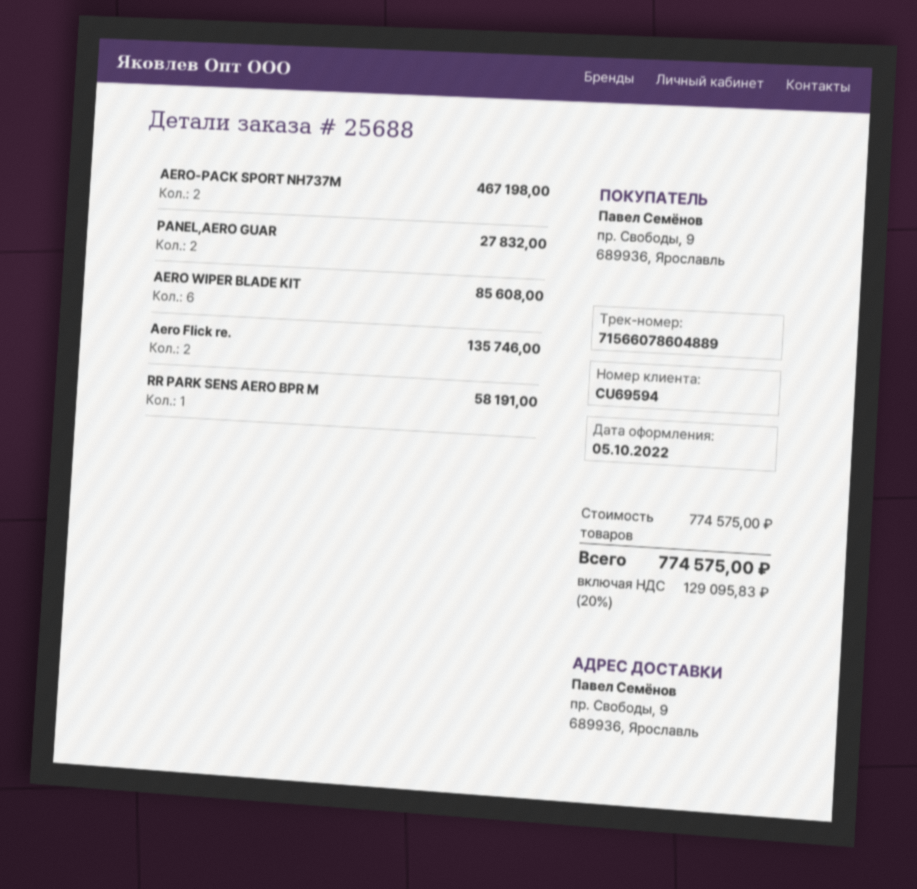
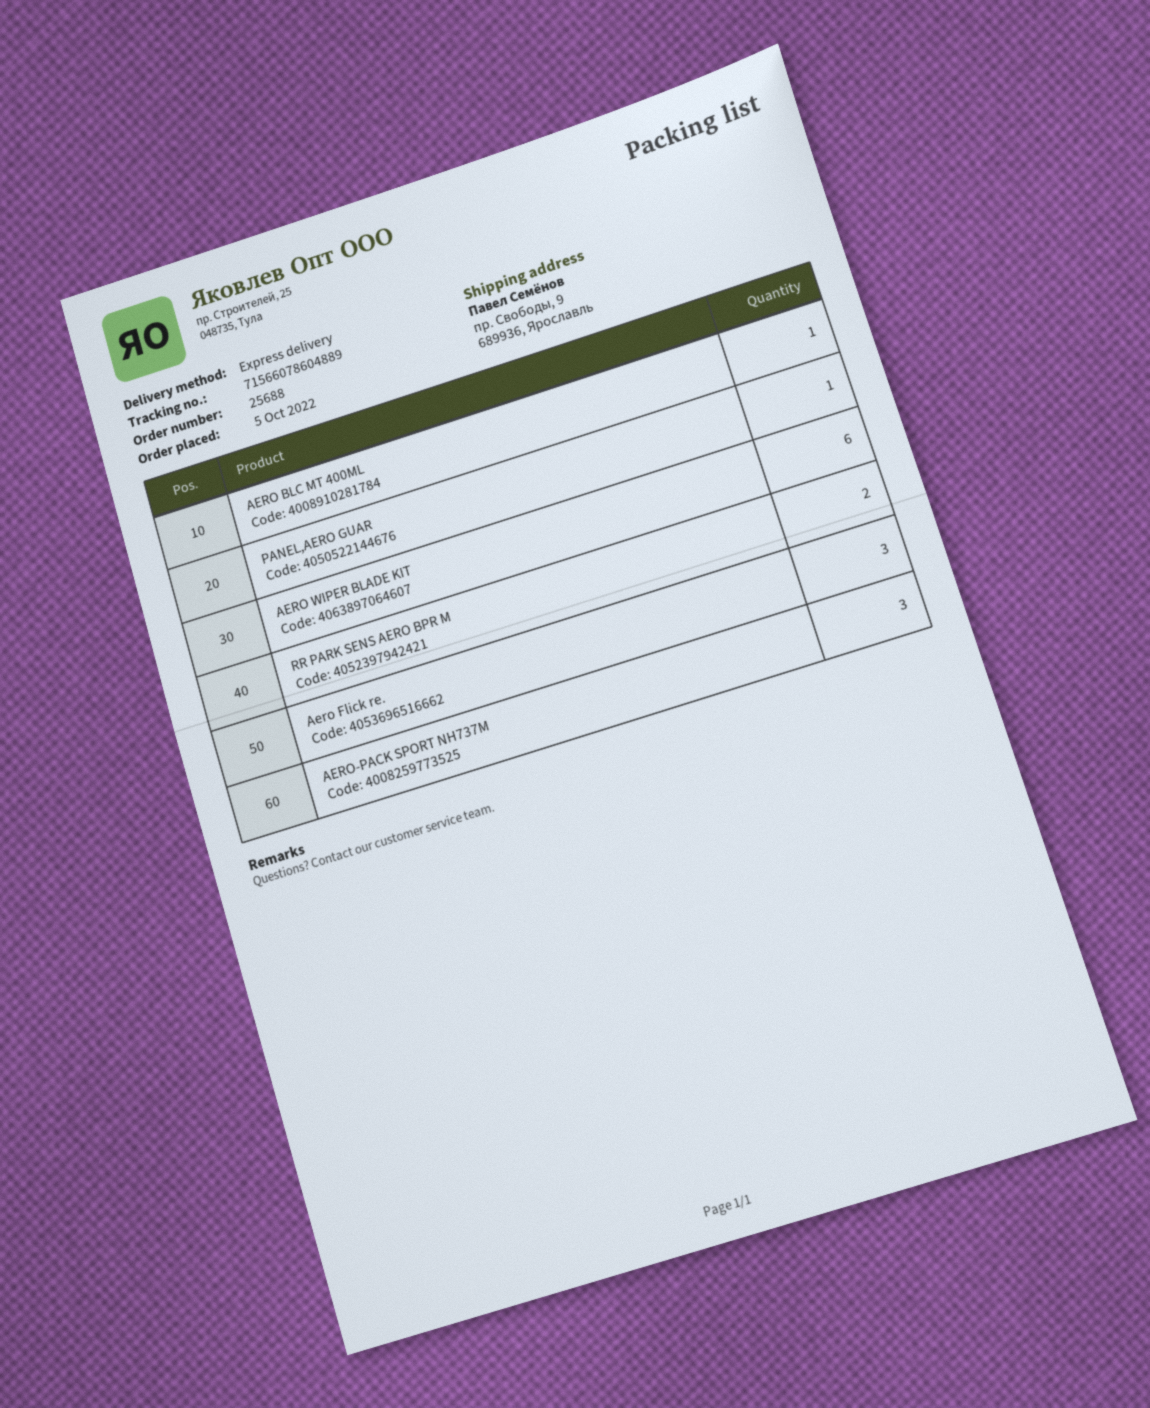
AERO-PACK SPORT NH737M: 2 -> 3
PANEL,AERO GUAR: 2 -> 1
Aero Flick re.: 2 -> 3
RR PARK SENS AERO BPR M: 1 -> 2
AERO BLC MT 400ML: none -> 1

